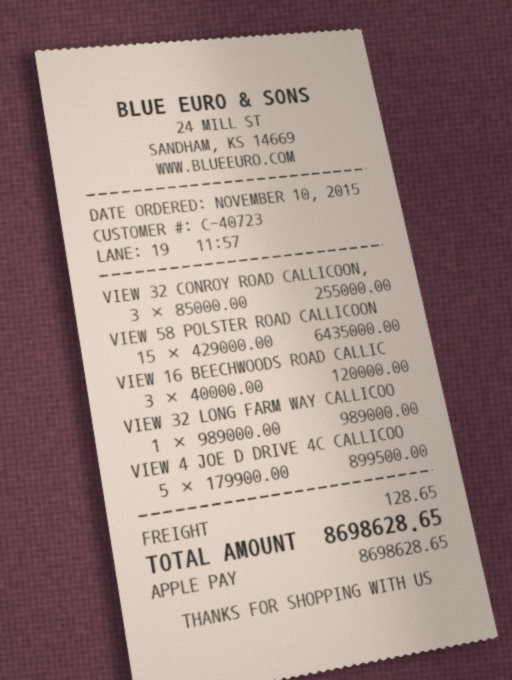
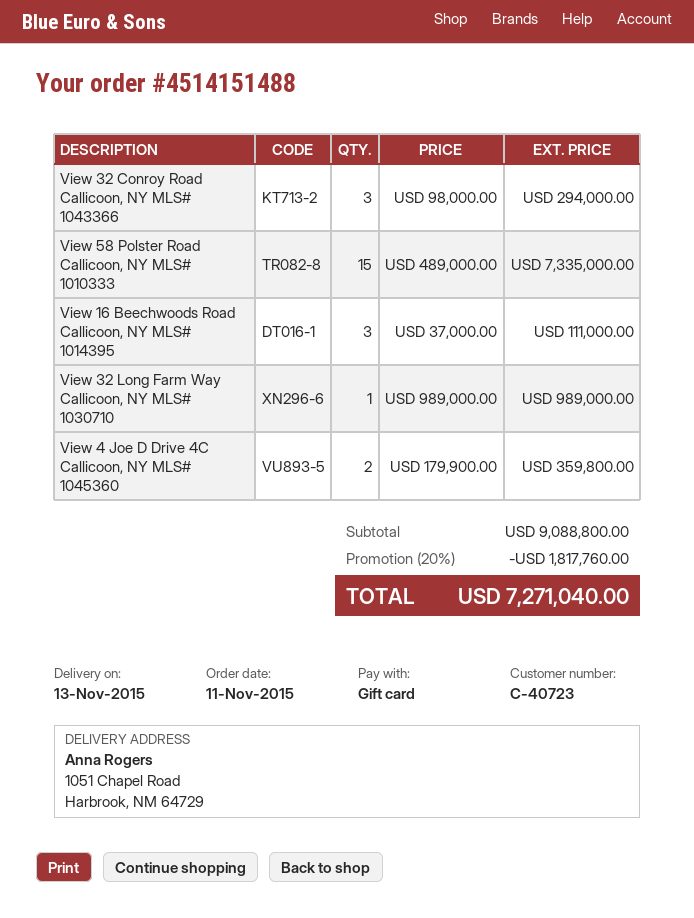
order date: 2015-11-10 -> 2015-11-11
payment method: Apple Pay -> gift card
VIEW 32 CONROY ROAD CALLICOON,: 3 x 85000.00 = 255000.00 -> 3 x 98000.00 = 294000.00
VIEW 58 POLSTER ROAD CALLICOON: 15 x 429000.00 = 6435000.00 -> 15 x 489000.00 = 7335000.00
VIEW 16 BEECHWOODS ROAD CALLIC: 3 x 40000.00 = 120000.00 -> 3 x 37000.00 = 111000.00
VIEW 4 JOE D DRIVE 4C CALLICOO: 5 x 179900.00 = 899500.00 -> 2 x 179900.00 = 359800.00
discount: none -> 20% = 1817760.00
shipping: 128.65 -> none
total: 8698628.65 -> 7271040.00

